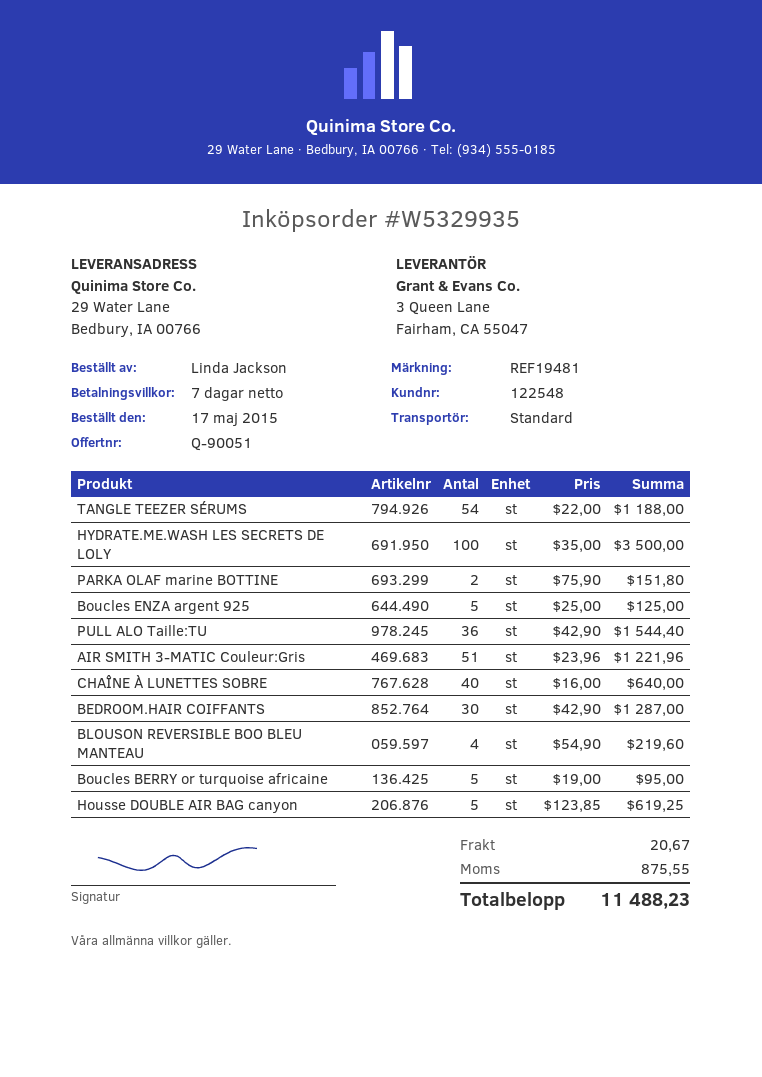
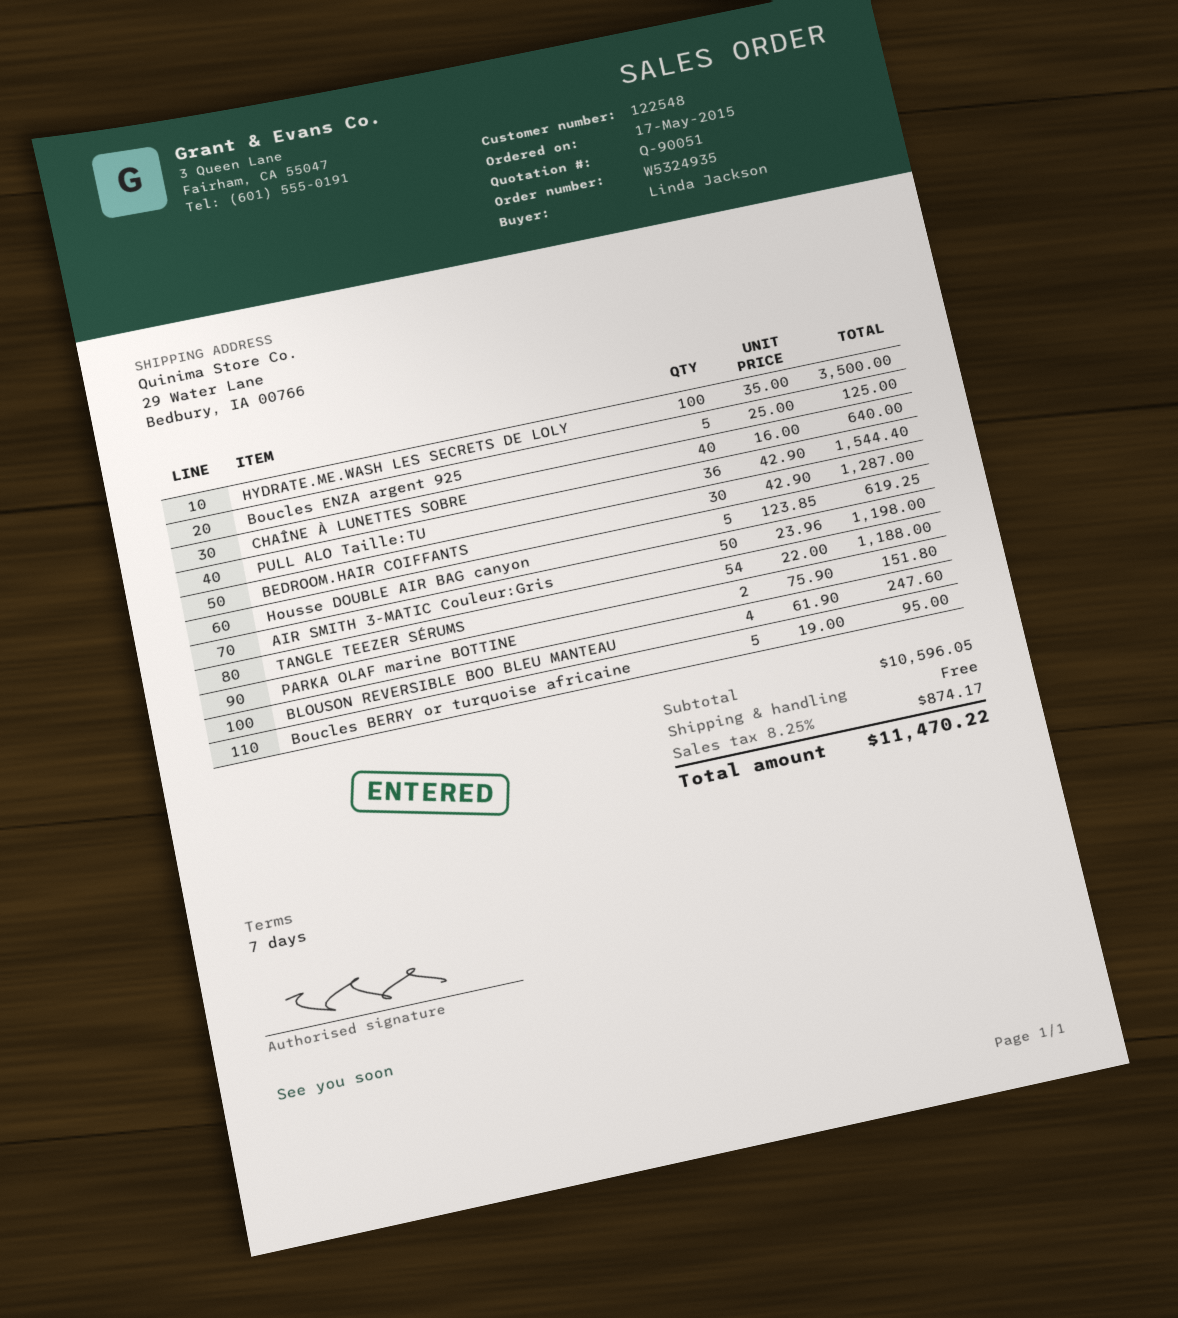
order number: W5329935 -> W5324935
AIR SMITH 3-MATIC Couleur:Gris: 51 x 23.96 = 1221.96 -> 50 x 23.96 = 1198.00
BLOUSON REVERSIBLE BOO BLEU MANTEAU: 4 x 54.90 = 219.60 -> 4 x 61.90 = 247.60
shipping: 20.67 -> 0.00
tax: 875.55 -> 874.17
total: 11488.23 -> 11470.22

